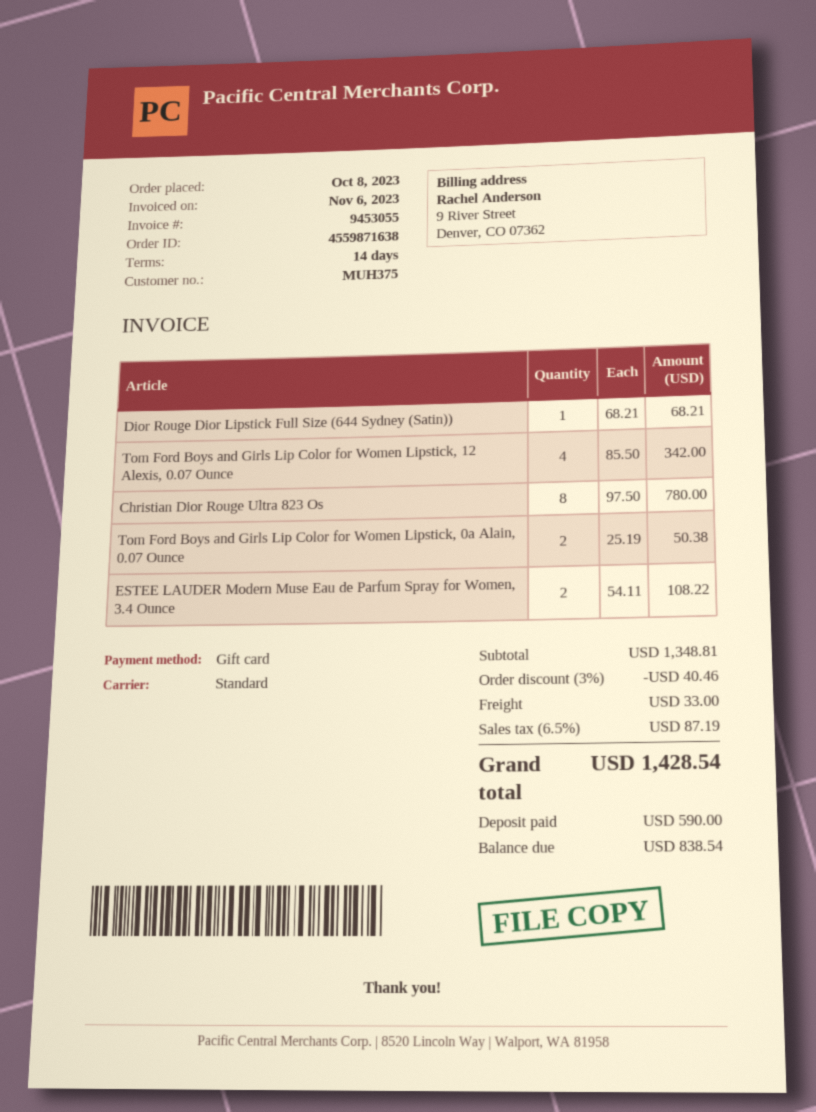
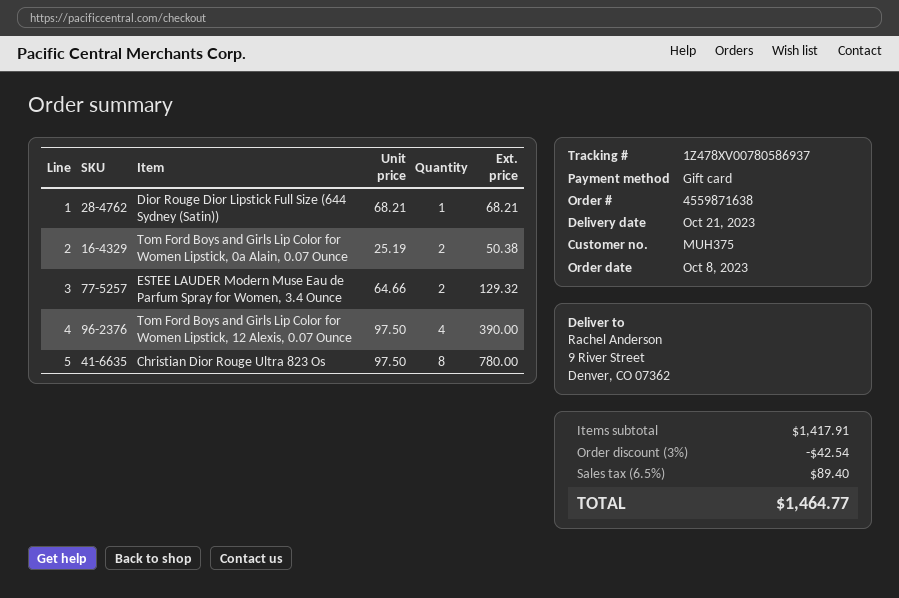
Tom Ford Boys and Girls Lip Color for Women Lipstick, 12 Alexis, 0.07 Ounce: 4 x 85.50 = 342.00 -> 4 x 97.50 = 390.00
ESTEE LAUDER Modern Muse Eau de Parfum Spray for Women, 3.4 Ounce: 2 x 54.11 = 108.22 -> 2 x 64.66 = 129.32
subtotal: 1348.81 -> 1417.91
discount: 3% = 40.46 -> 3% = 42.54
shipping: 33.00 -> none
tax: 6.5% = 87.19 -> 6.5% = 89.40
total: 1428.54 -> 1464.77

